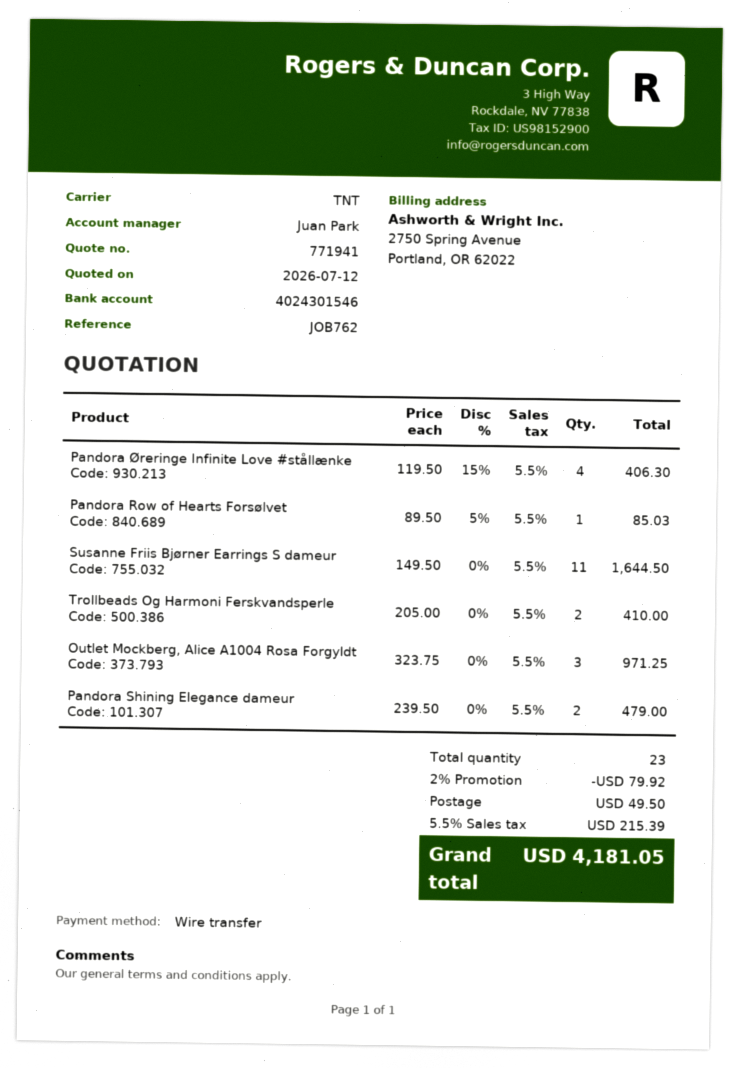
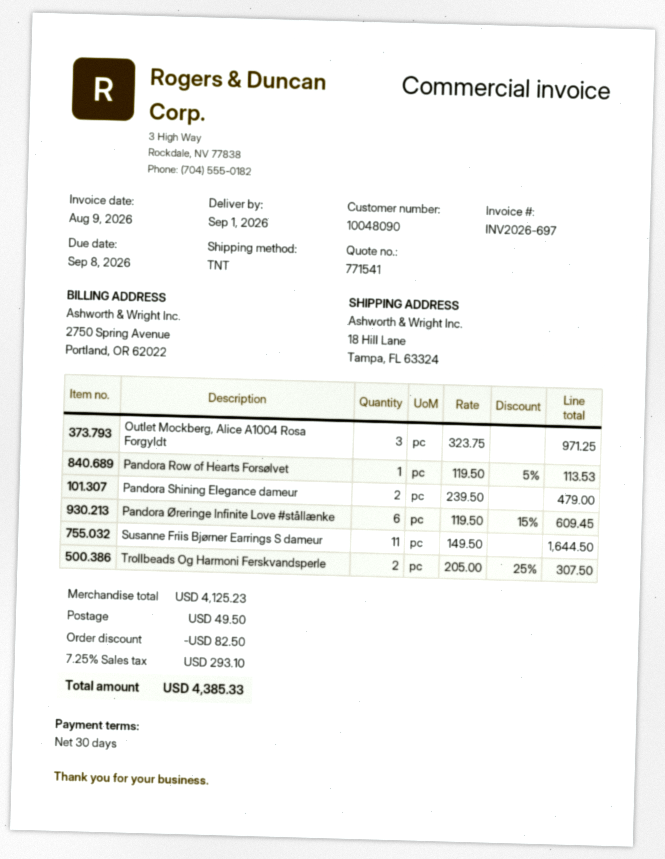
quote number: 771941 -> 771541
Pandora Øreringe Infinite Love #stållænke: 4 x 119.50 - 15% = 406.30 -> 6 x 119.50 - 15% = 609.45
Pandora Row of Hearts Forsølvet: 1 x 89.50 - 5% = 85.03 -> 1 x 119.50 - 5% = 113.53
Trollbeads Og Harmoni Ferskvandsperle: 2 x 205.00 = 410.00 -> 2 x 205.00 - 25% = 307.50
discount: 79.92 -> 82.50
tax: 5.5% = 215.39 -> 7.25% = 293.10
total: 4181.05 -> 4385.33

